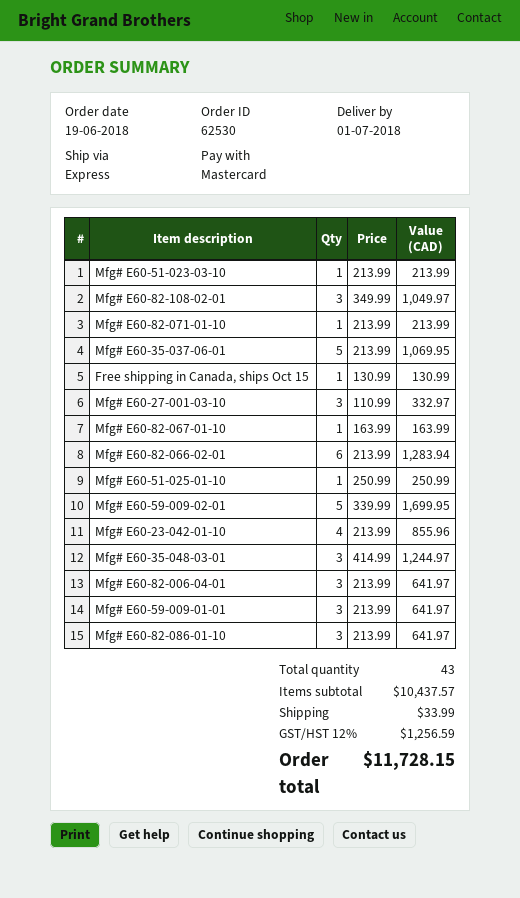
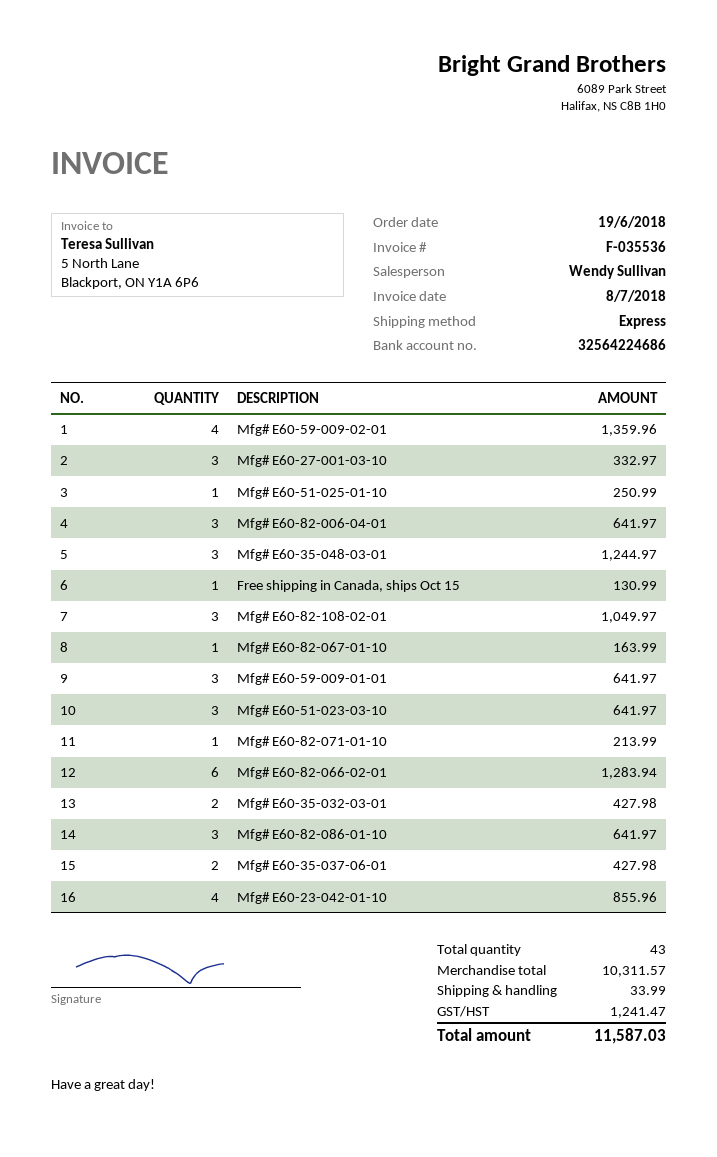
Mfg# E60-51-023-03-10: 1 for 213.99 -> 3 for 641.97
Mfg# E60-35-037-06-01: 5 for 1069.95 -> 2 for 427.98
Mfg# E60-59-009-02-01: 5 for 1699.95 -> 4 for 1359.96
Mfg# E60-35-032-03-01: none -> 2 for 427.98
subtotal: 10437.57 -> 10311.57
tax: 1256.59 -> 1241.47
total: 11728.15 -> 11587.03

